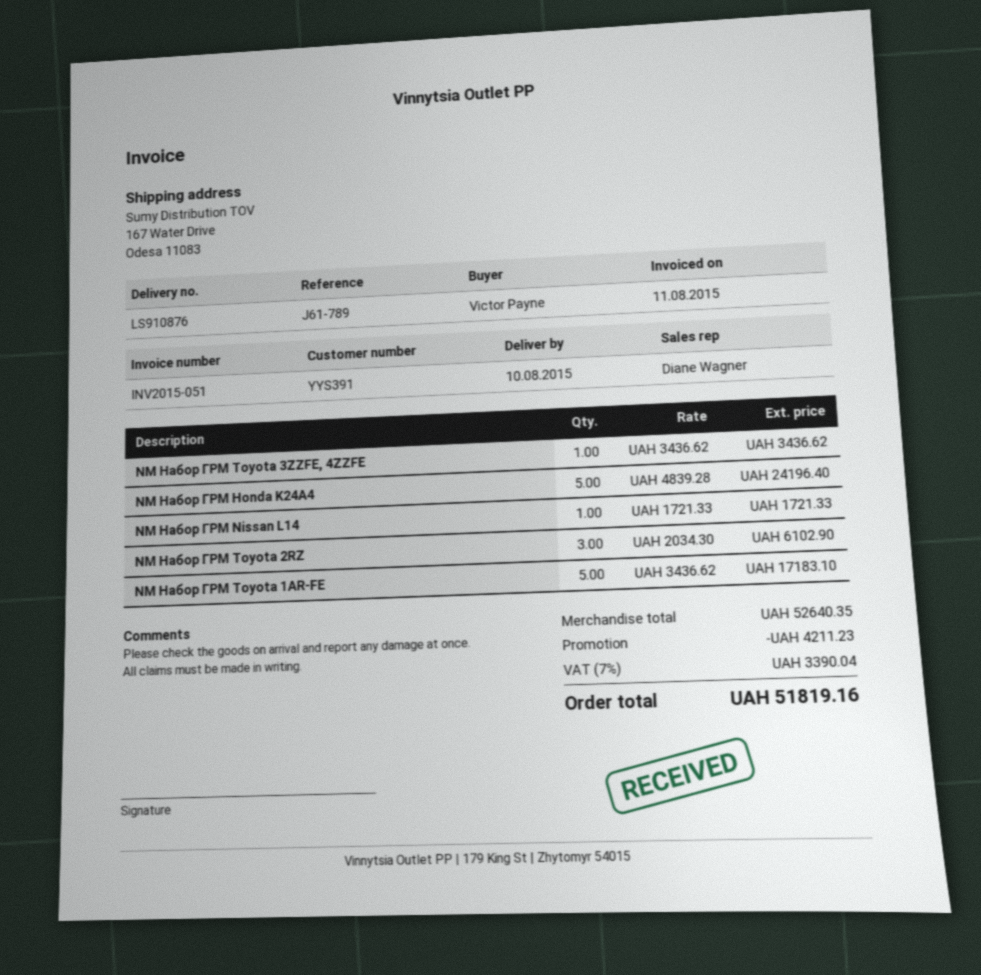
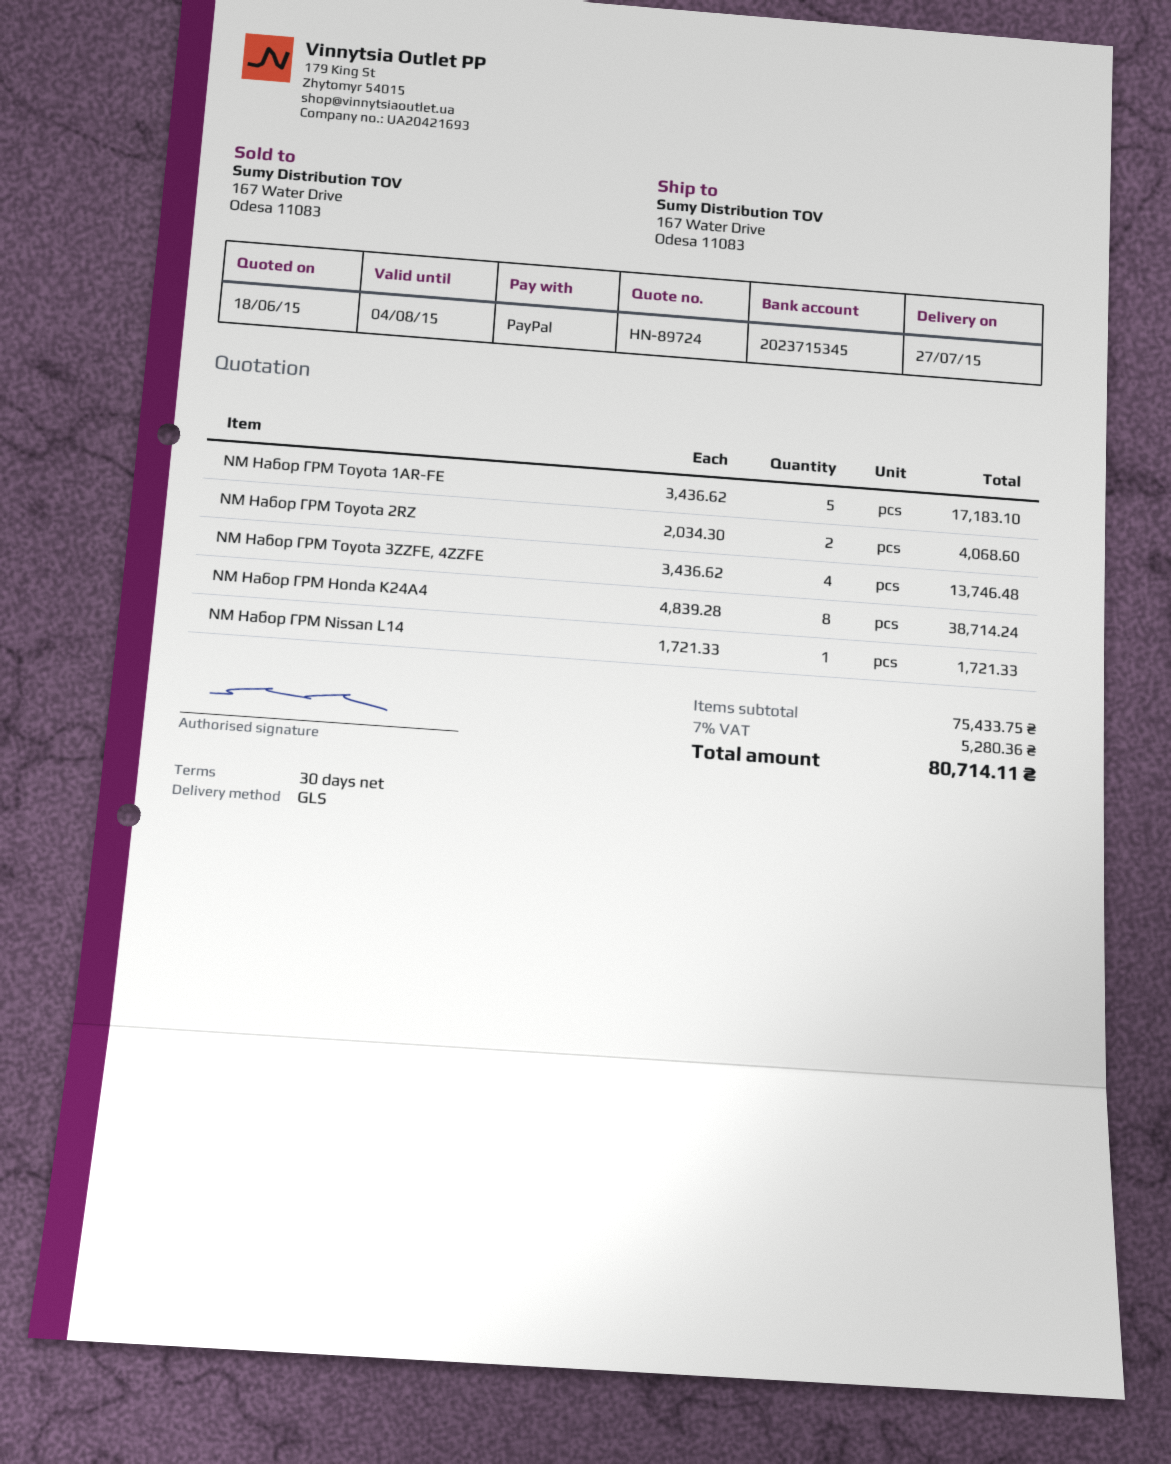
delivery date: 2015-08-10 -> 2015-07-27
NM Набор ГРМ Toyota 3ZZFE, 4ZZFE: 1 x 3436.62 = 3436.62 -> 4 x 3436.62 = 13746.48
NM Набор ГРМ Honda K24A4: 5 x 4839.28 = 24196.40 -> 8 x 4839.28 = 38714.24
NM Набор ГРМ Toyota 2RZ: 3 x 2034.30 = 6102.90 -> 2 x 2034.30 = 4068.60
subtotal: 52640.35 -> 75433.75
discount: 4211.23 -> none
tax: 7% = 3390.04 -> 7% = 5280.36
total: 51819.16 -> 80714.11

